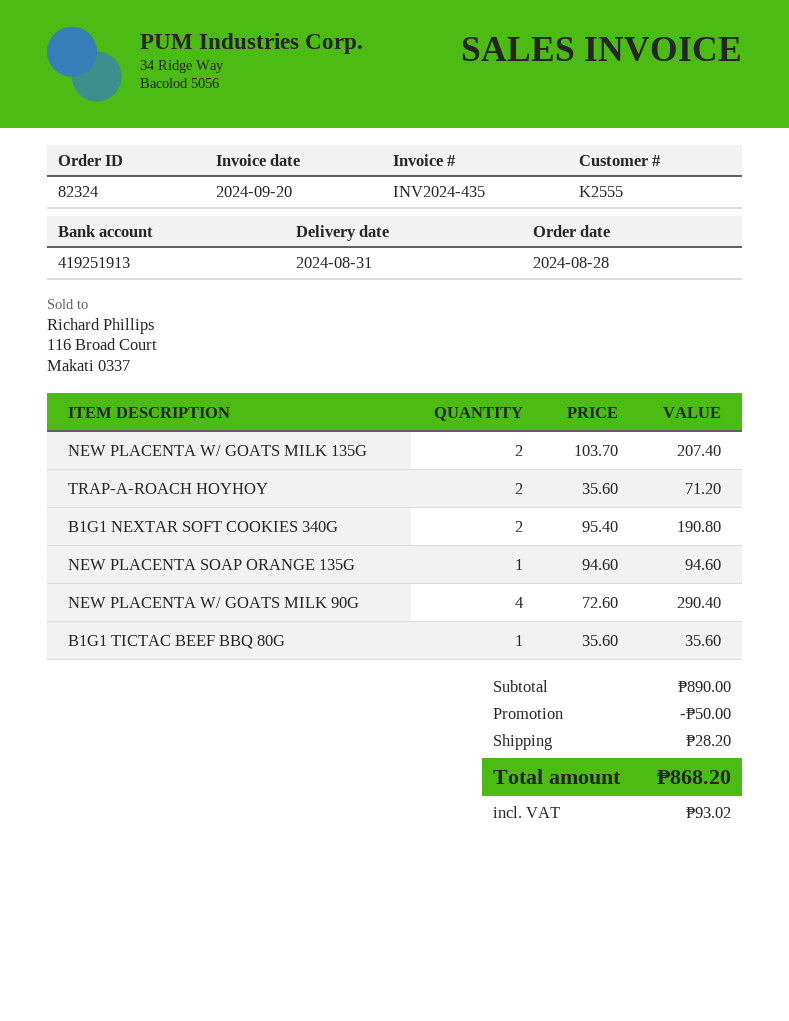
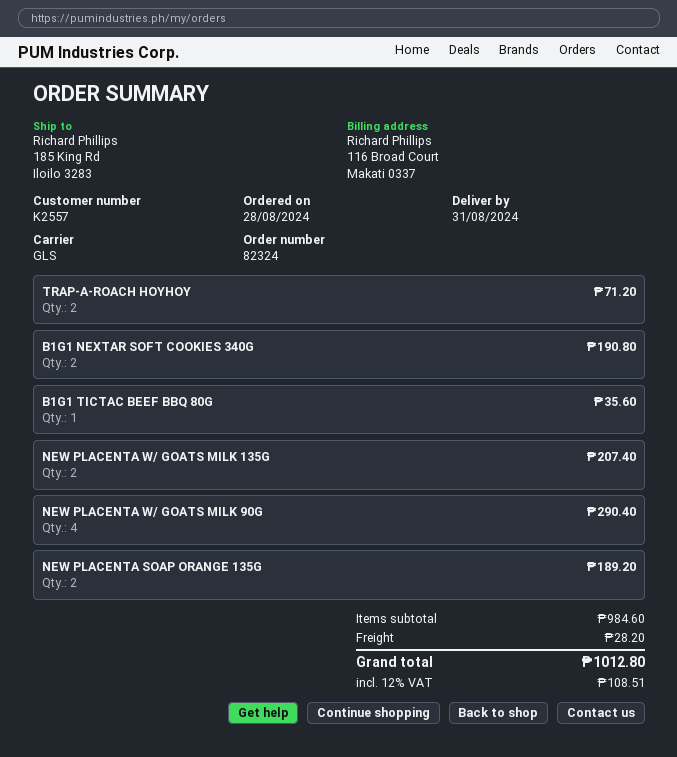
customer number: K2555 -> K2557
NEW PLACENTA SOAP ORANGE 135G: 1 for 94.60 -> 2 for 189.20
subtotal: 890.00 -> 984.60
discount: 50.00 -> none
tax: 93.02 -> 108.51
total: 868.20 -> 1012.80

